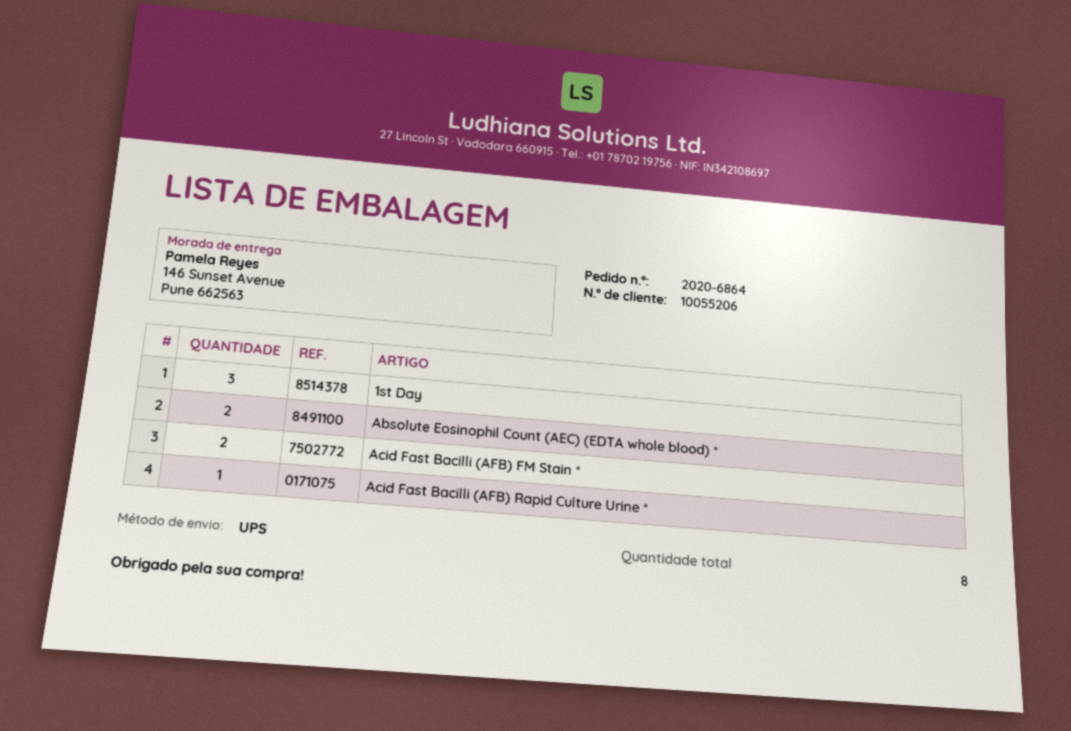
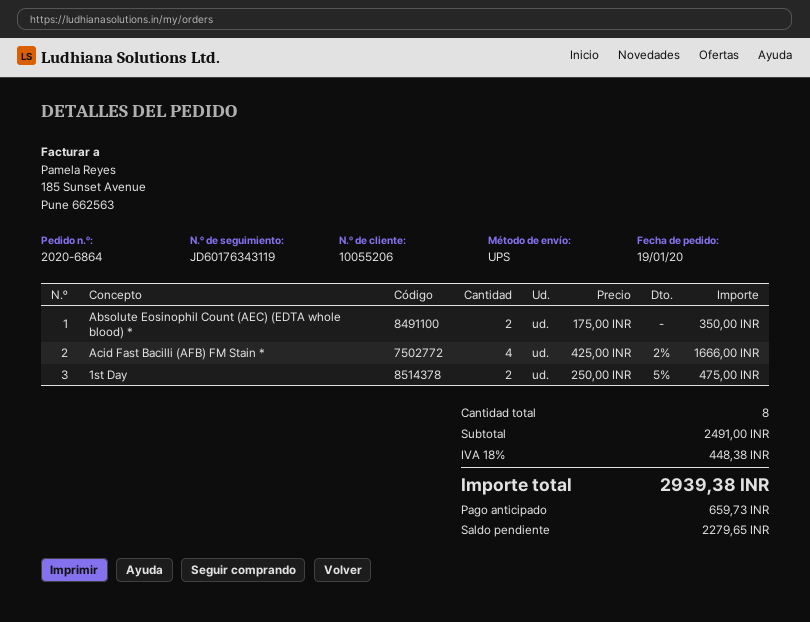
1st Day: 3 -> 2
Acid Fast Bacilli (AFB) FM Stain *: 2 -> 4
Acid Fast Bacilli (AFB) Rapid Culture Urine *: 1 -> none

